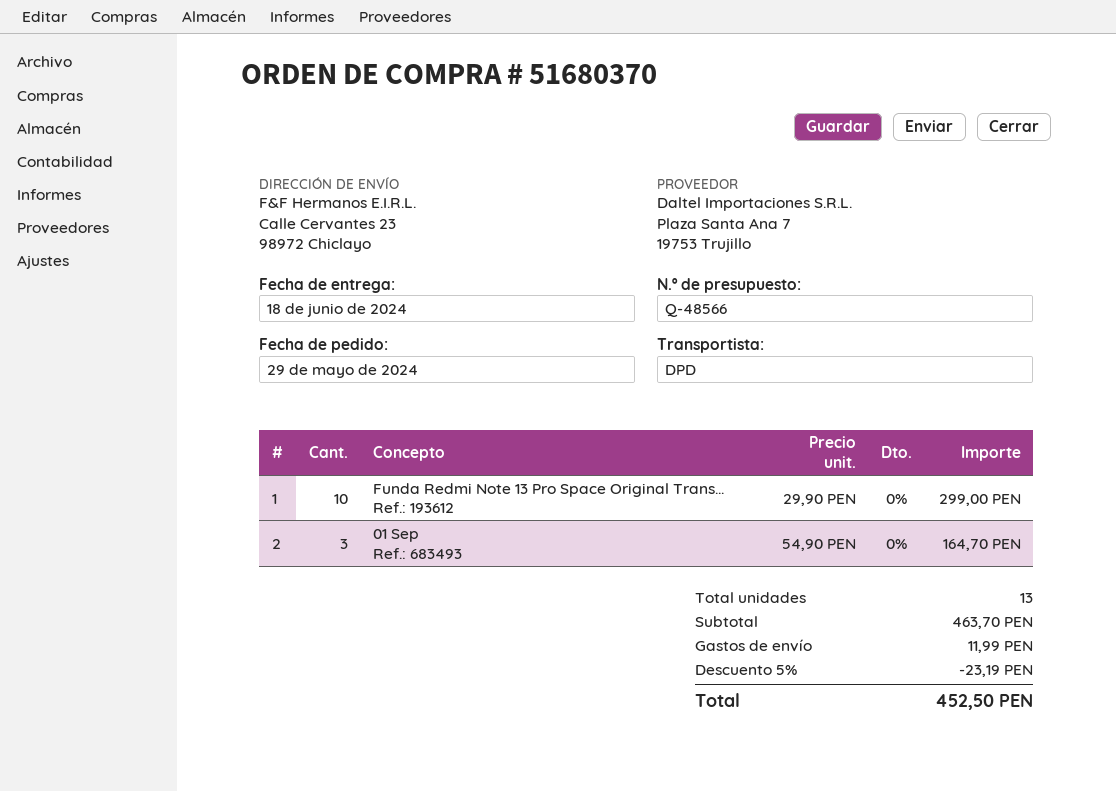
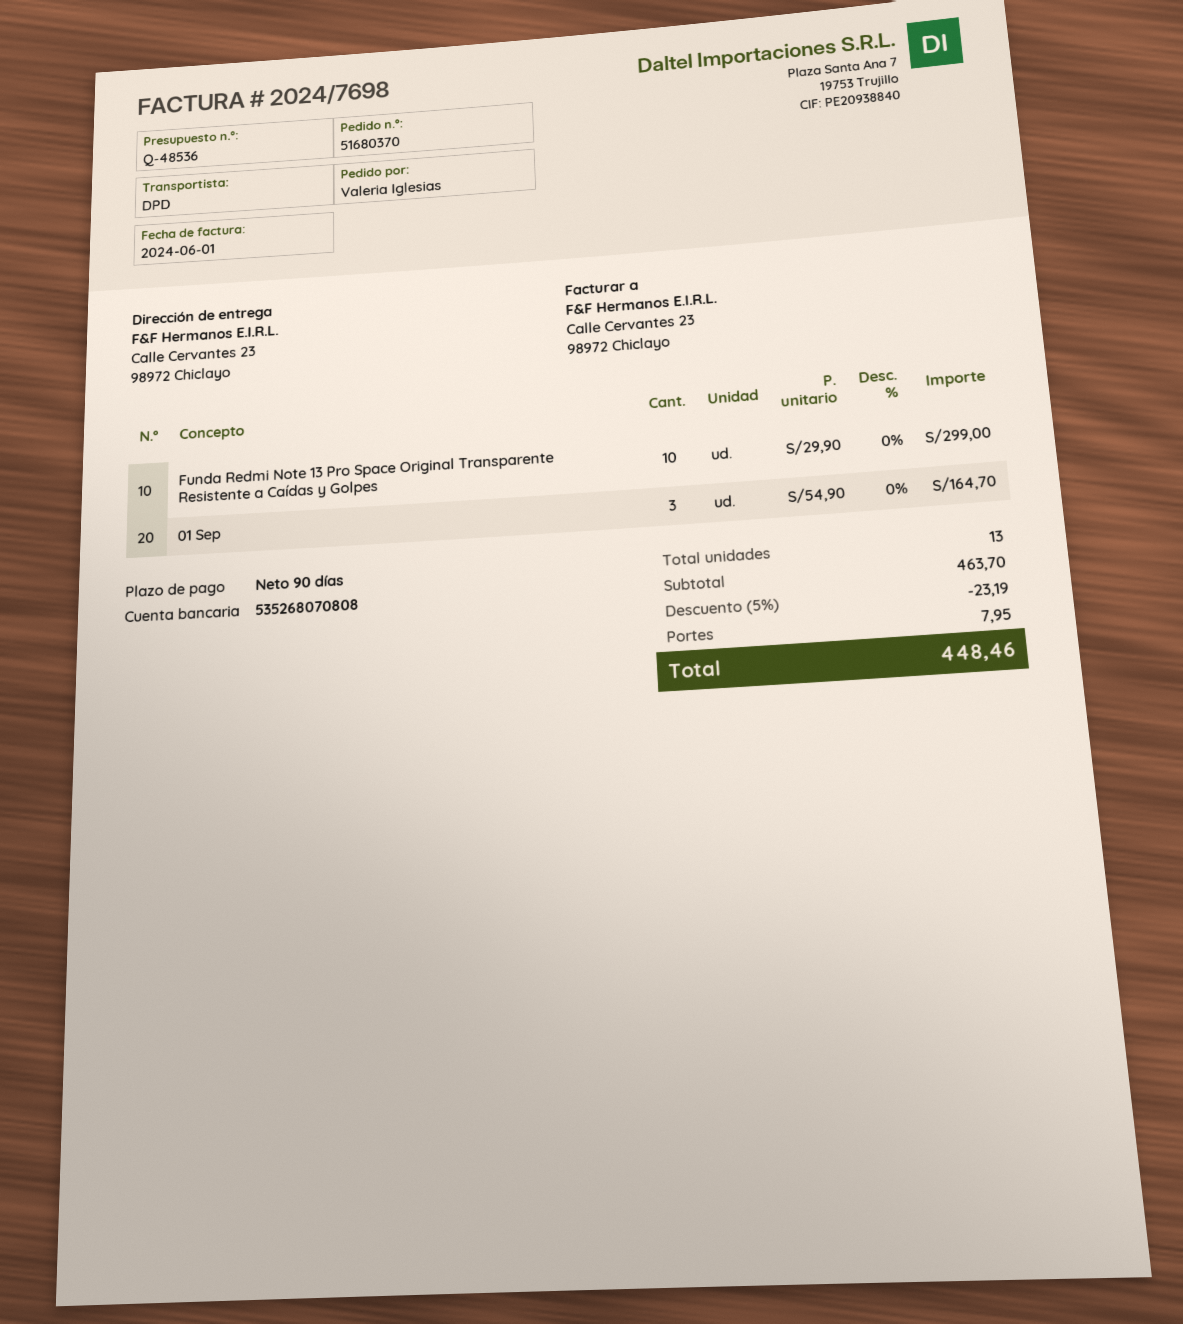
quote number: Q-48566 -> Q-48536
shipping: 11.99 -> 7.95
total: 452.50 -> 448.46

